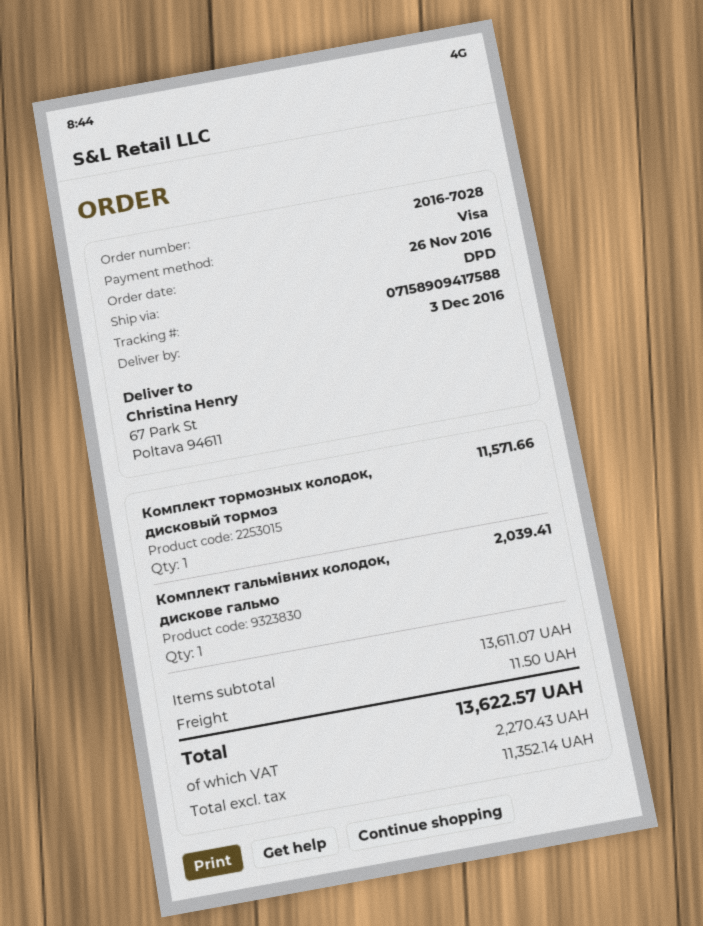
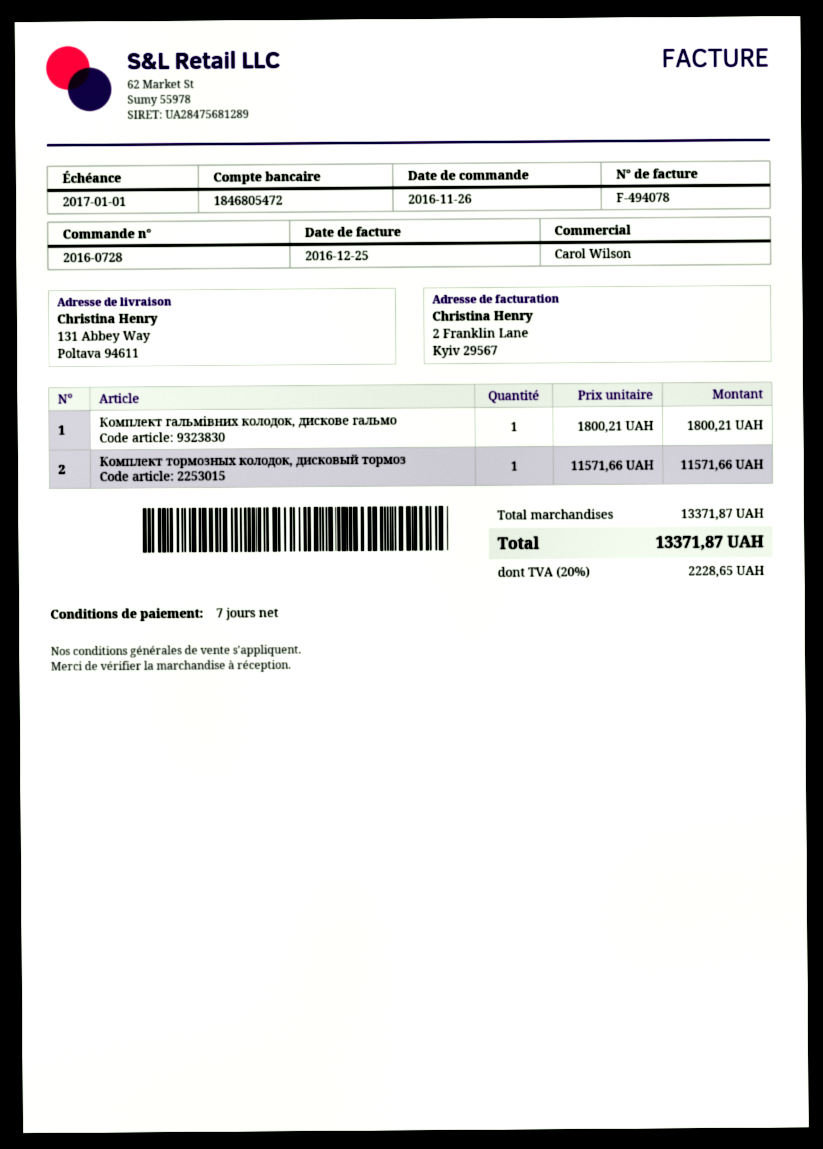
order number: 2016-7028 -> 2016-0728
ship to: 67 Park St, Poltava 94611 -> 131 Abbey Way, Poltava 94611
Комплект гальмівних колодок, дискове гальмо: 1 for 2039.41 -> 1 for 1800.21
subtotal: 13611.07 -> 13371.87
shipping: 11.50 -> none
tax: 2270.43 -> 2228.65
total: 13622.57 -> 13371.87

